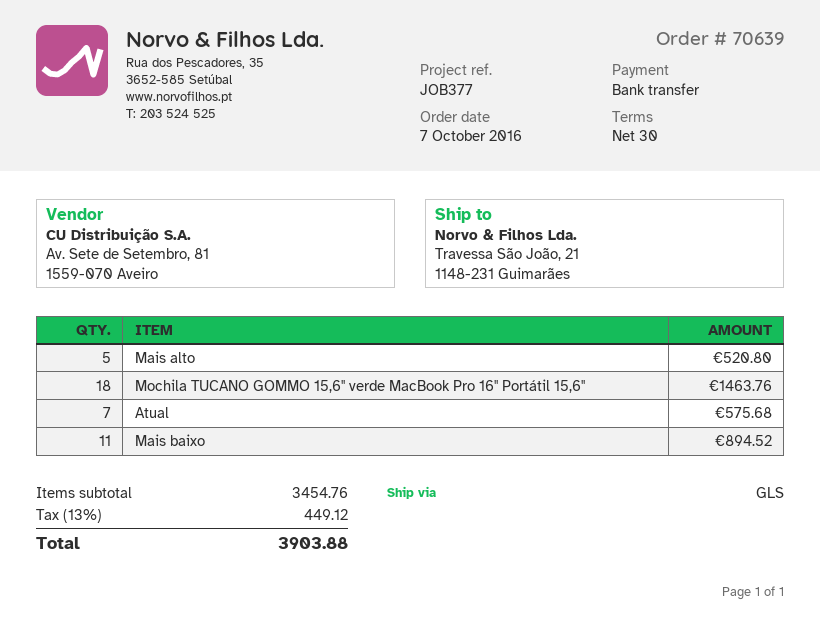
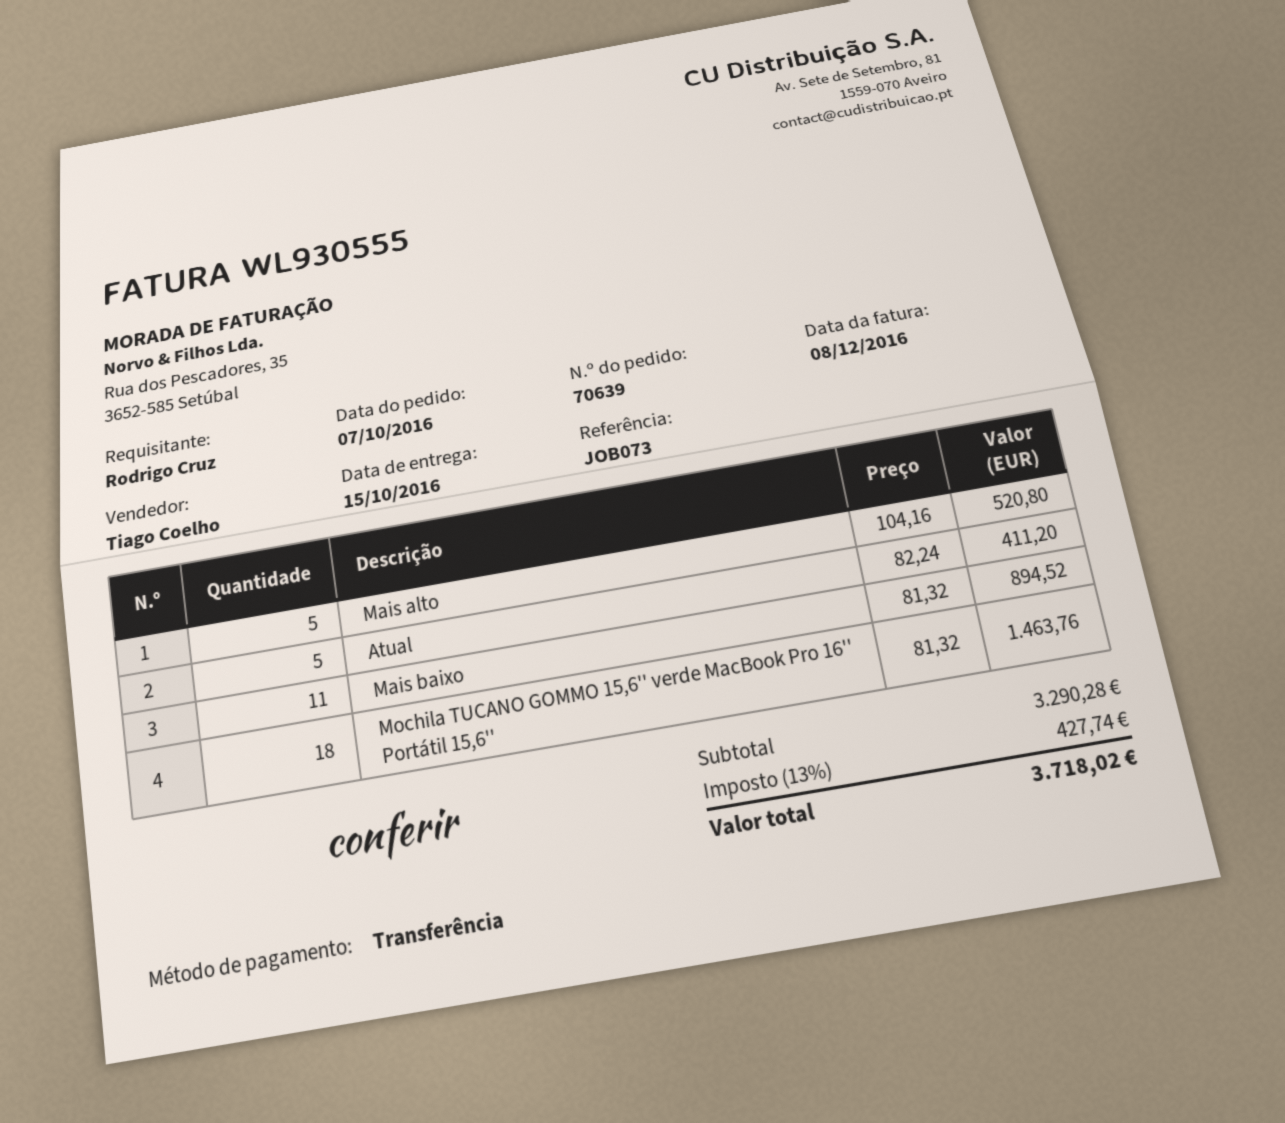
reference: JOB377 -> JOB073
Atual: 7 for 575.68 -> 5 for 411.20
subtotal: 3454.76 -> 3290.28
tax: 13% = 449.12 -> 13% = 427.74
total: 3903.88 -> 3718.02

